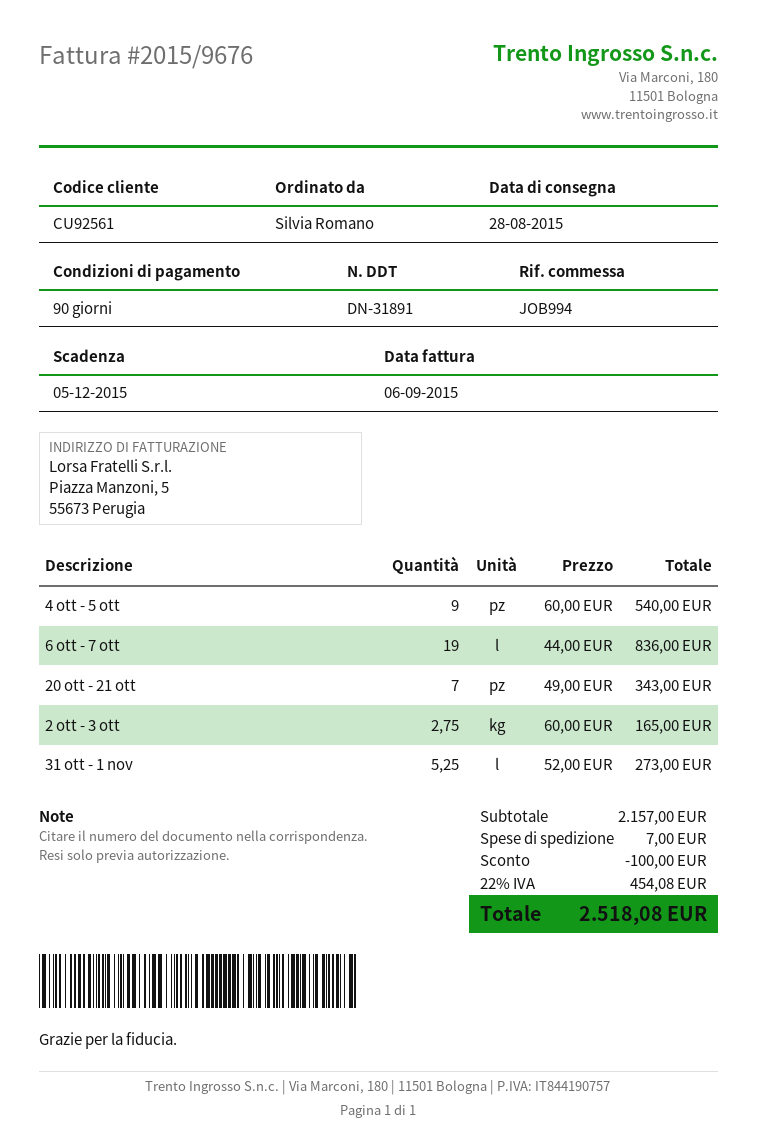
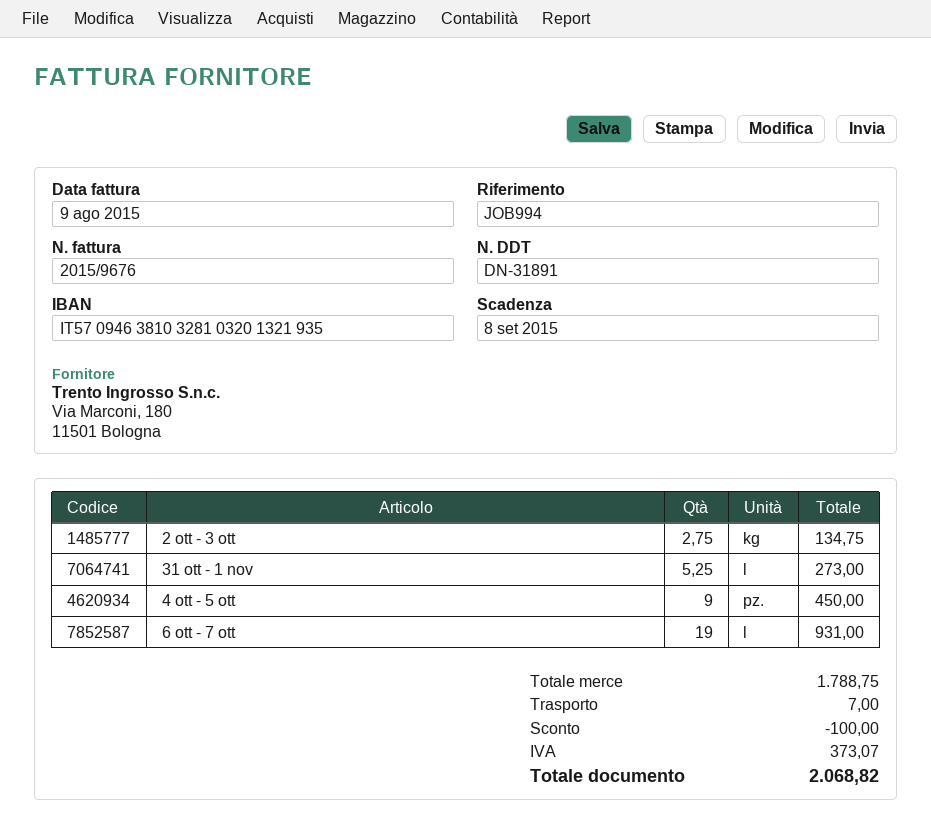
invoice date: 2015-09-06 -> 2015-08-09
due date: 2015-12-05 -> 2015-09-08
4 ott - 5 ott: 9 for 540.00 -> 9 for 450.00
6 ott - 7 ott: 19 for 836.00 -> 19 for 931.00
20 ott - 21 ott: 7 for 343.00 -> none
2 ott - 3 ott: 2.75 for 165.00 -> 2.75 for 134.75
subtotal: 2157.00 -> 1788.75
tax: 454.08 -> 373.07
total: 2518.08 -> 2068.82

